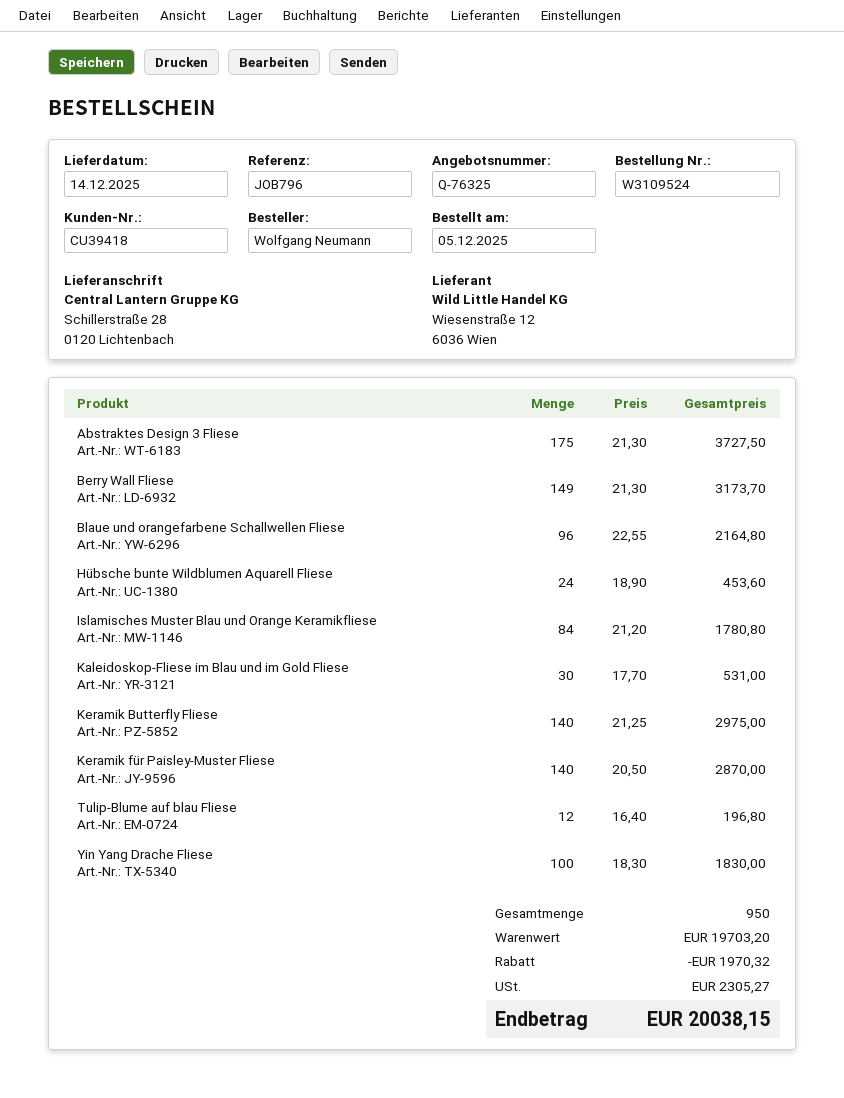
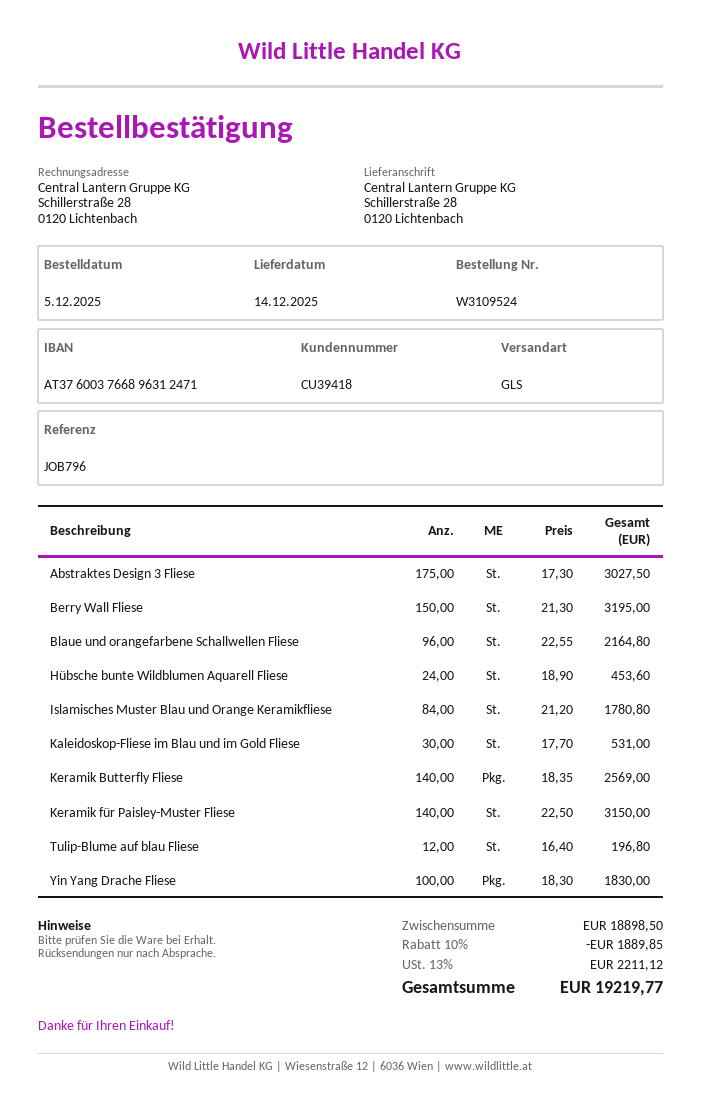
Abstraktes Design 3 Fliese: 175 x 21.30 = 3727.50 -> 175 x 17.30 = 3027.50
Berry Wall Fliese: 149 x 21.30 = 3173.70 -> 150 x 21.30 = 3195.00
Keramik Butterfly Fliese: 140 x 21.25 = 2975.00 -> 140 x 18.35 = 2569.00
Keramik für Paisley-Muster Fliese: 140 x 20.50 = 2870.00 -> 140 x 22.50 = 3150.00
subtotal: 19703.20 -> 18898.50
discount: 1970.32 -> 1889.85
tax: 2305.27 -> 2211.12
total: 20038.15 -> 19219.77

